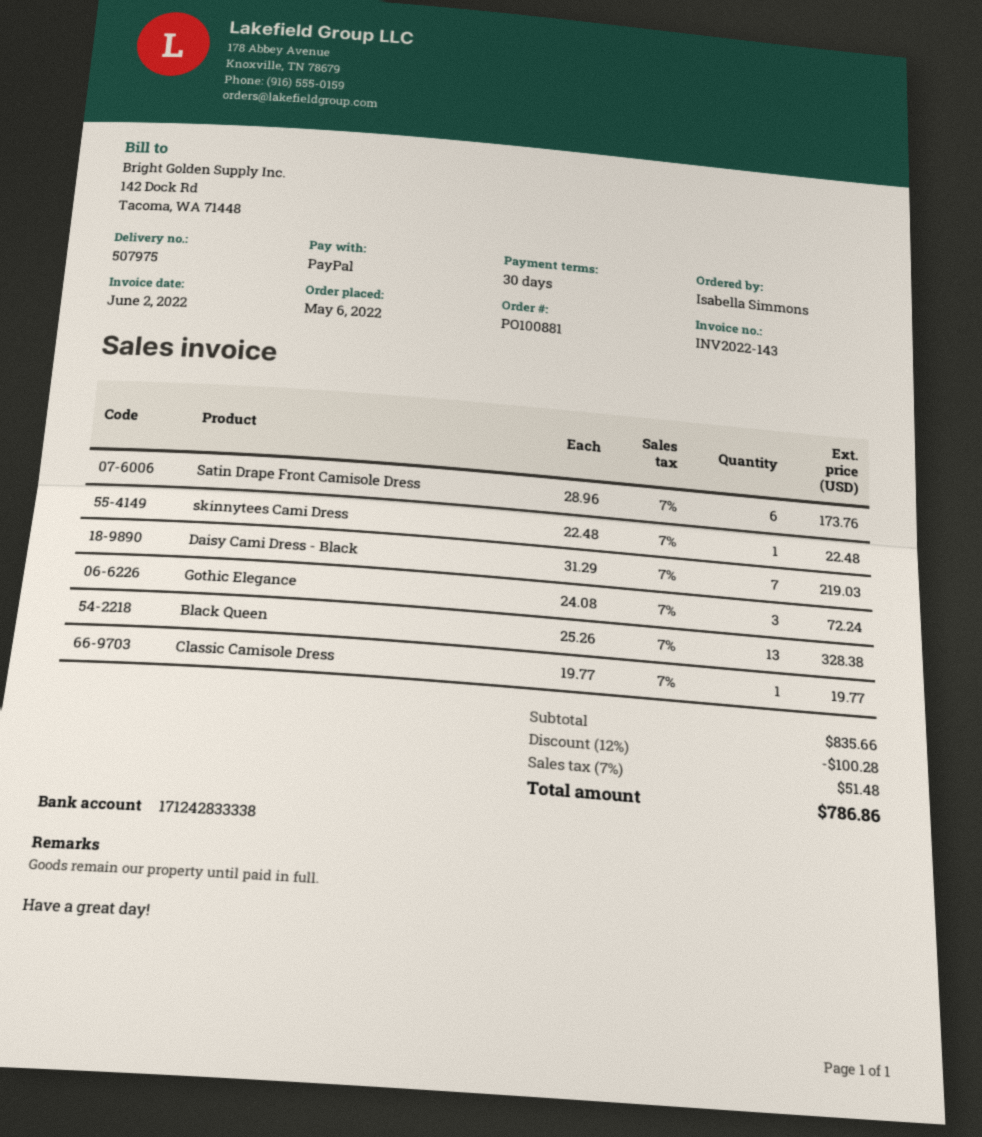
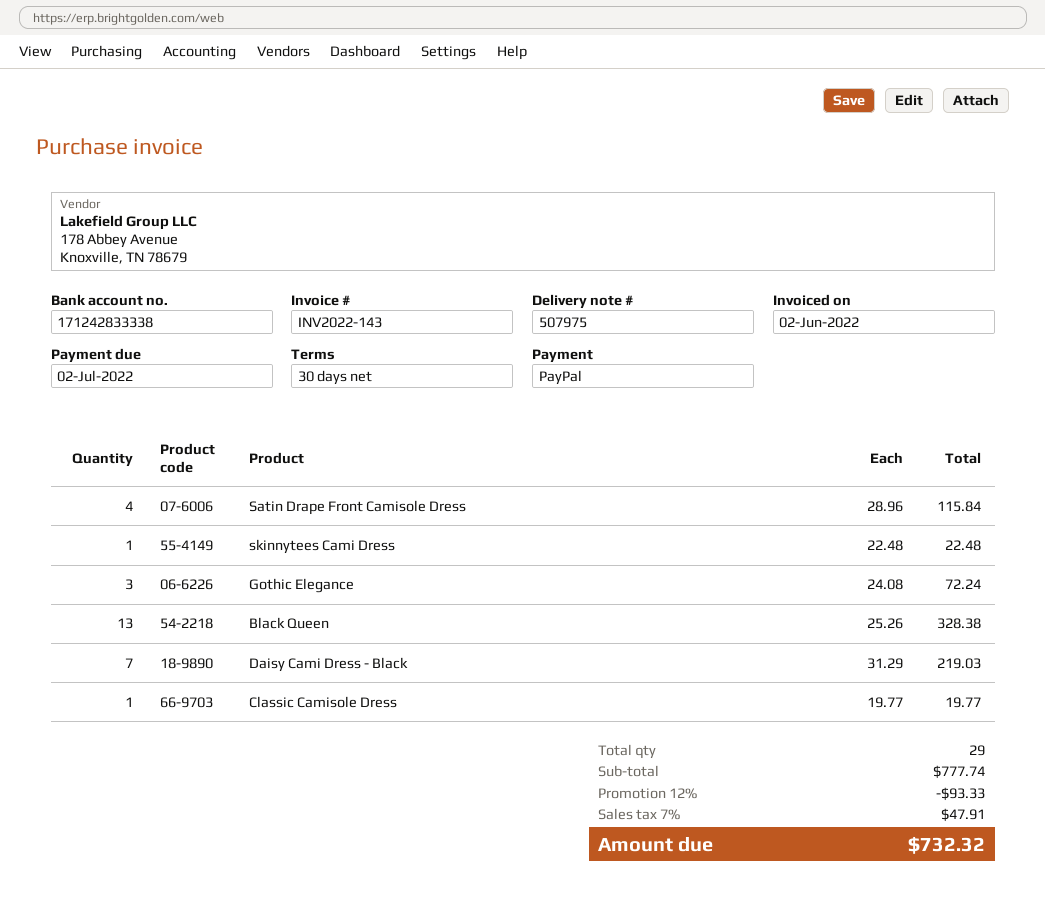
Satin Drape Front Camisole Dress: 6 x 28.96 = 173.76 -> 4 x 28.96 = 115.84
subtotal: 835.66 -> 777.74
discount: 12% = 100.28 -> 12% = 93.33
tax: 7% = 51.48 -> 7% = 47.91
total: 786.86 -> 732.32

